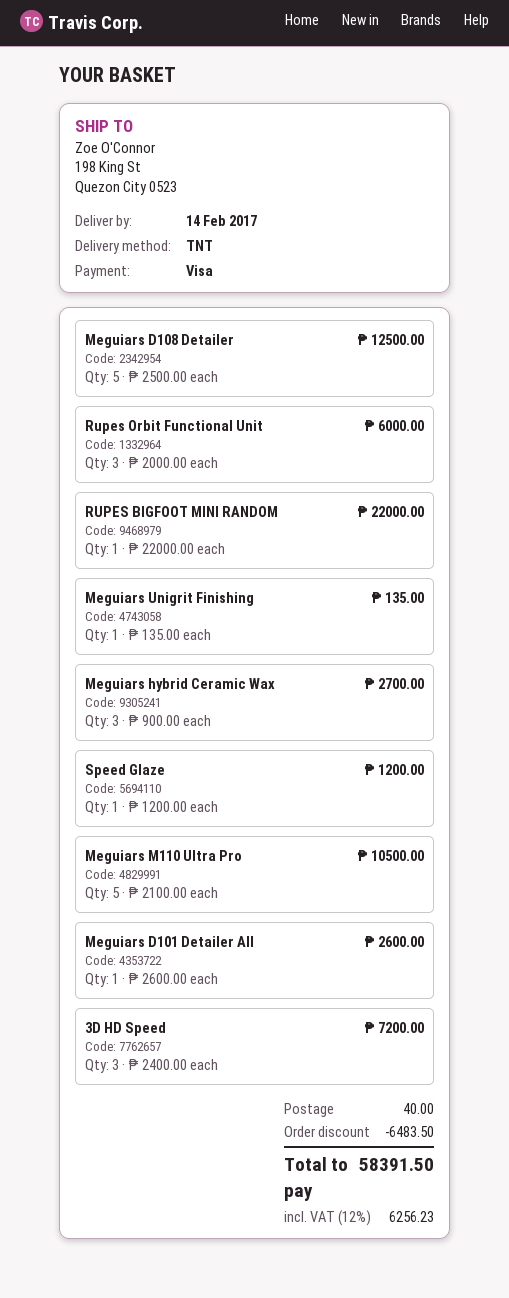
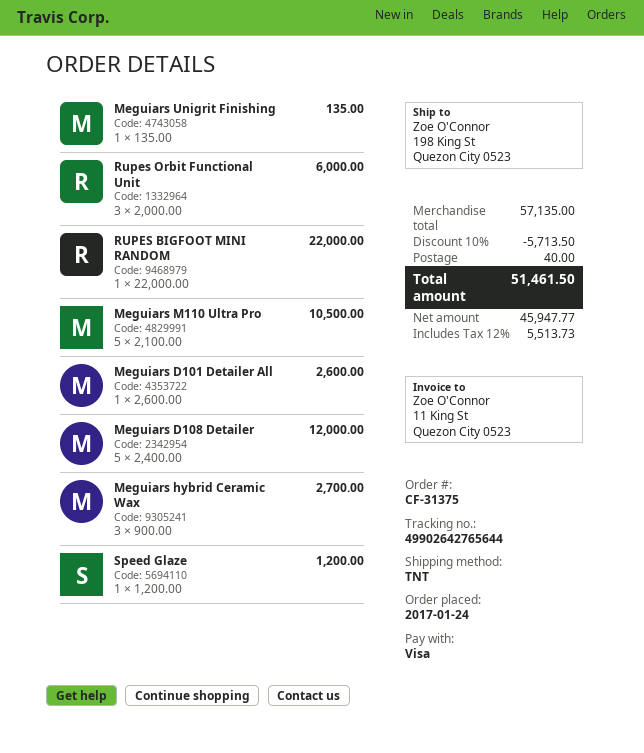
Meguiars D108 Detailer: 5 x 2500.00 = 12500.00 -> 5 x 2400.00 = 12000.00
3D HD Speed: 3 x 2400.00 = 7200.00 -> none
discount: 6483.50 -> 5713.50
tax: 12% = 6256.23 -> 12% = 5513.73
total: 58391.50 -> 51461.50

